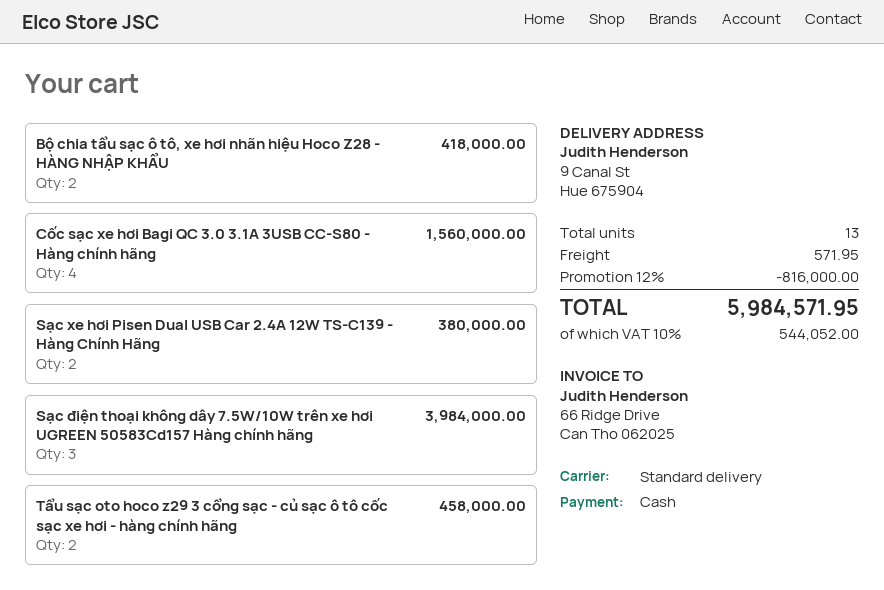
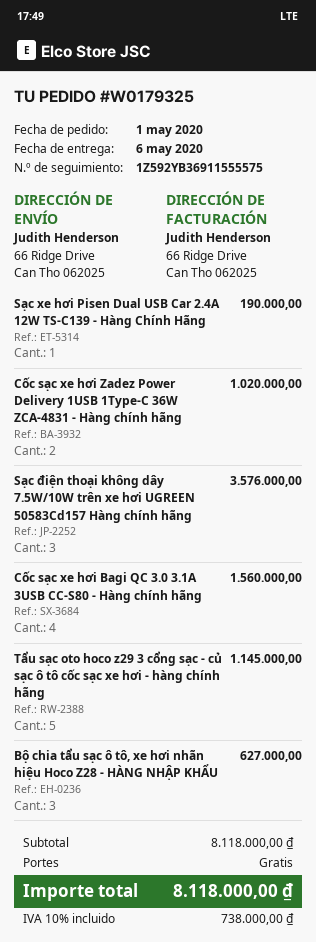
ship to: 9 Canal St, Hue 675904 -> 66 Ridge Drive, Can Tho 062025
Bộ chia tẩu sạc ô tô, xe hơi nhãn hiệu Hoco Z28 - HÀNG NHẬP KHẨU: 2 for 418000.00 -> 3 for 627000.00
Sạc xe hơi Pisen Dual USB Car 2.4A 12W TS-C139 - Hàng Chính Hãng: 2 for 380000.00 -> 1 for 190000.00
Sạc điện thoại không dây 7.5W/10W trên xe hơi UGREEN 50583Cd157 Hàng chính hãng: 3 for 3984000.00 -> 3 for 3576000.00
Tẩu sạc oto hoco z29 3 cổng sạc - củ sạc ô tô cốc sạc xe hơi - hàng chính hãng: 2 for 458000.00 -> 5 for 1145000.00
Cốc sạc xe hơi Zadez Power Delivery 1USB 1Type-C 36W ZCA-4831 - Hàng chính hãng: none -> 2 for 1020000.00
discount: 12% = 816000.00 -> none
shipping: 571.95 -> 0.00
tax: 10% = 544052.00 -> 10% = 738000.00
total: 5984571.95 -> 8118000.00

